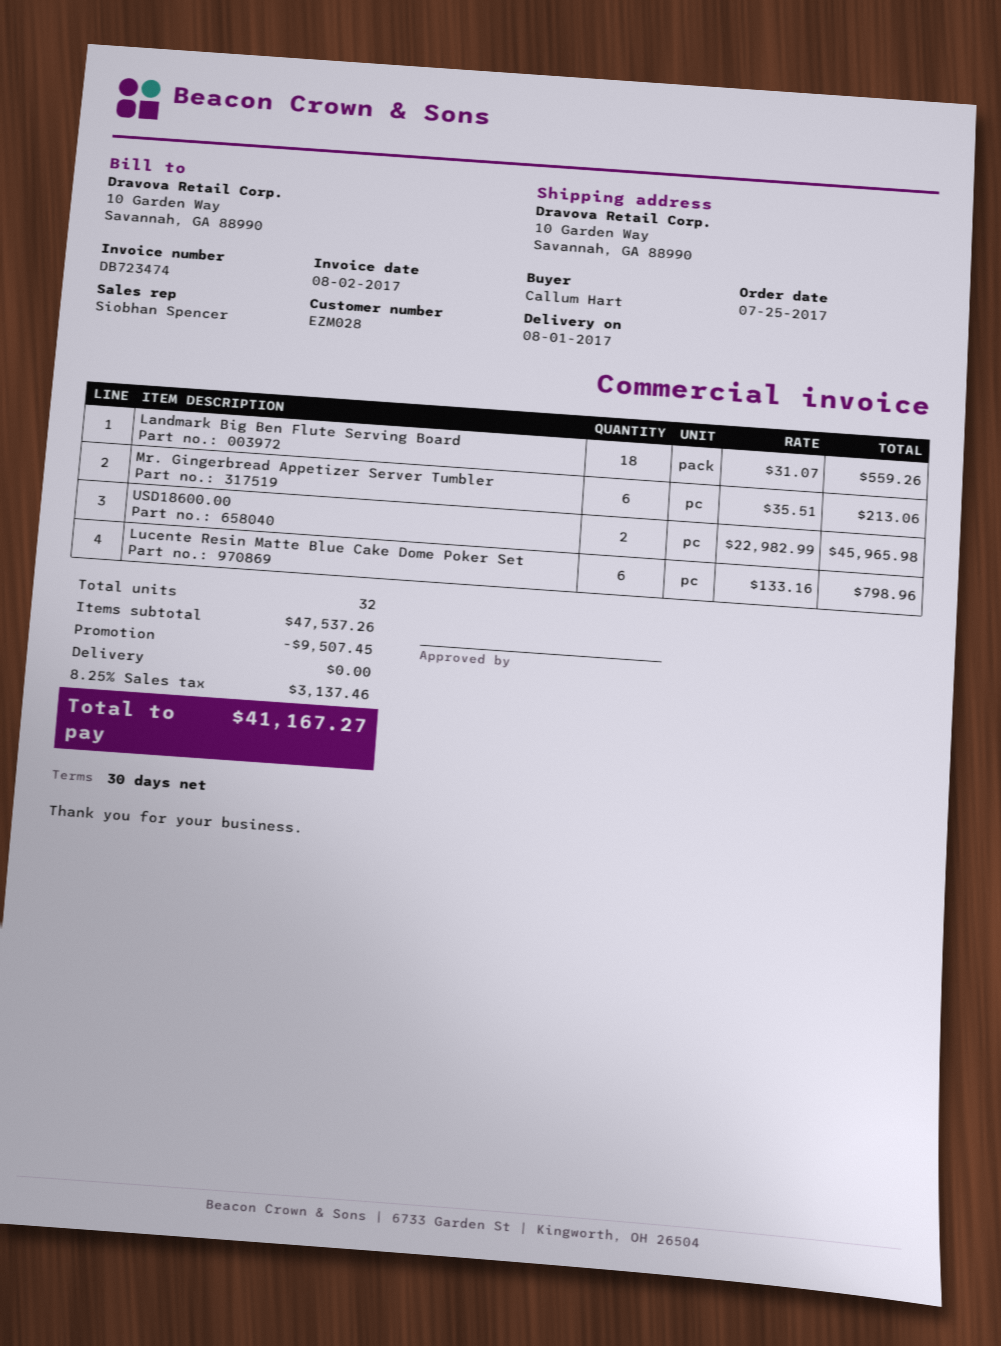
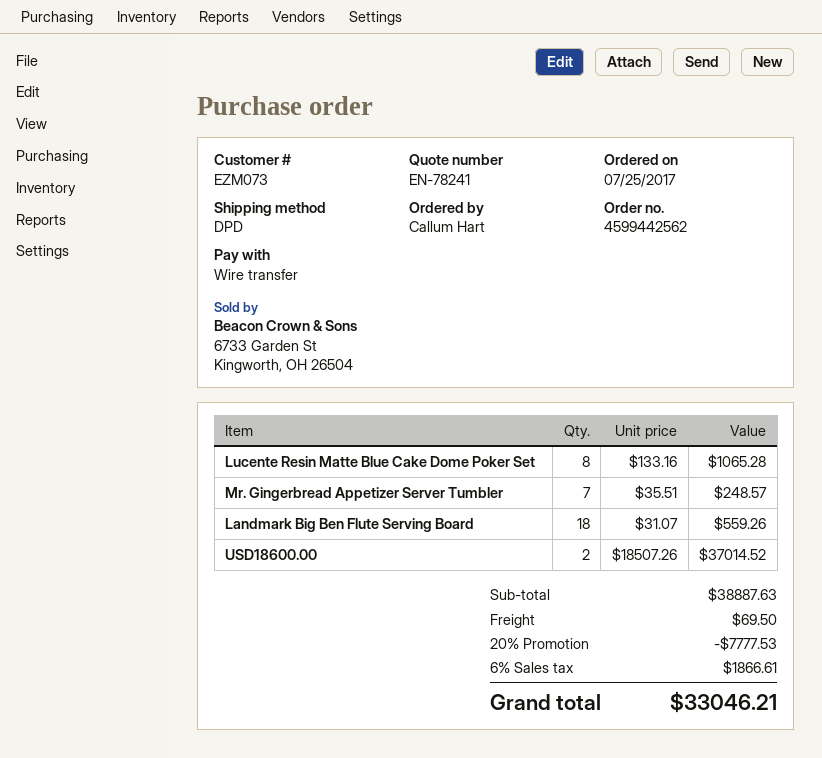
customer number: EZM028 -> EZM073
Mr. Gingerbread Appetizer Server Tumbler: 6 x 35.51 = 213.06 -> 7 x 35.51 = 248.57
USD18600.00: 2 x 22982.99 = 45965.98 -> 2 x 18507.26 = 37014.52
Lucente Resin Matte Blue Cake Dome Poker Set: 6 x 133.16 = 798.96 -> 8 x 133.16 = 1065.28
subtotal: 47537.26 -> 38887.63
discount: 9507.45 -> 7777.53
shipping: 0.00 -> 69.50
tax: 8.25% = 3137.46 -> 6% = 1866.61
total: 41167.27 -> 33046.21

